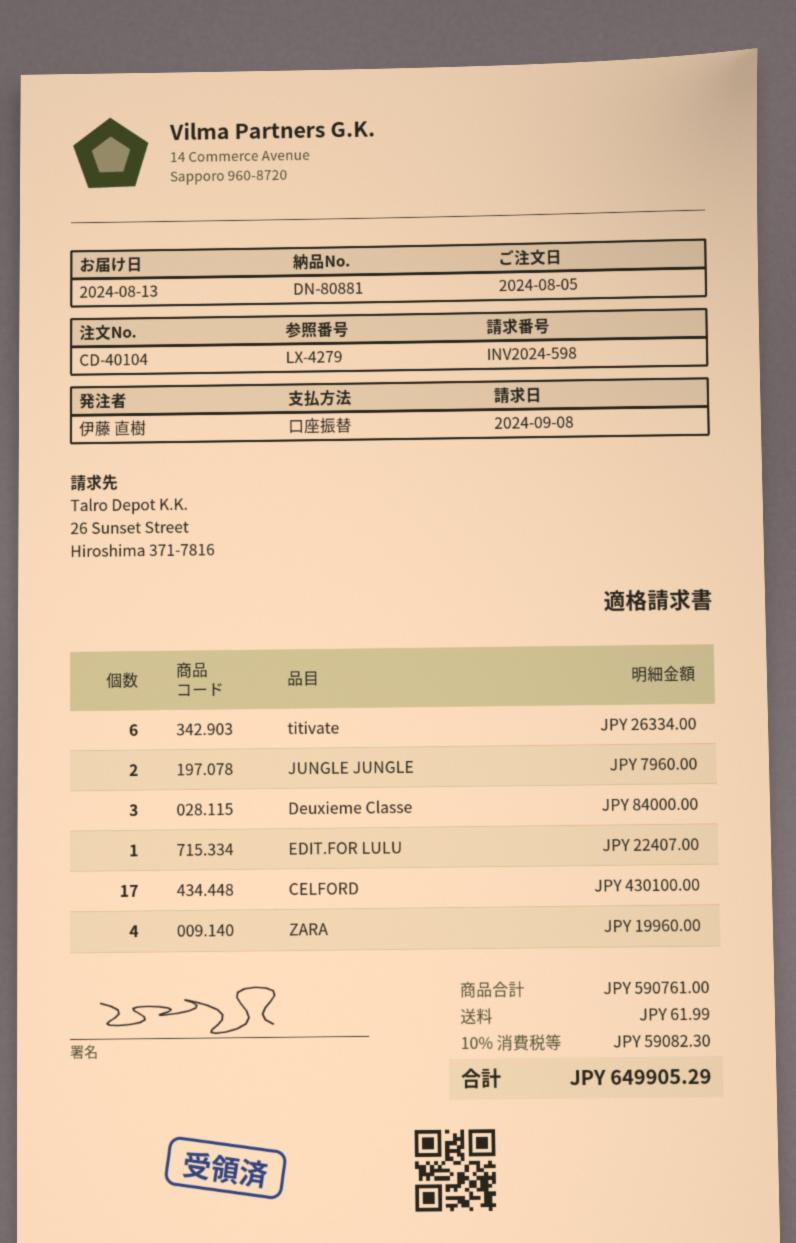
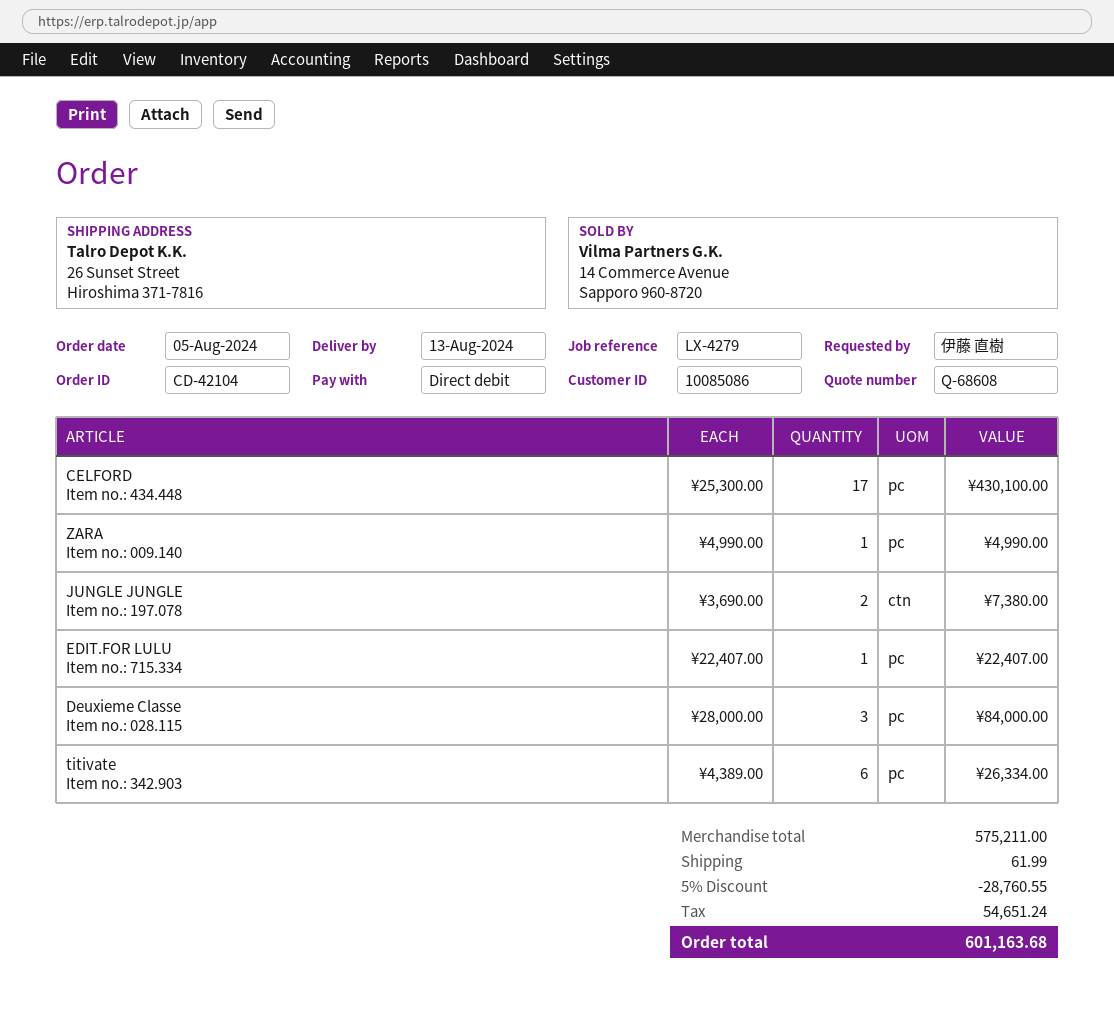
order number: CD-40104 -> CD-42104
JUNGLE JUNGLE: 2 for 7960.00 -> 2 for 7380.00
ZARA: 4 for 19960.00 -> 1 for 4990.00
subtotal: 590761.00 -> 575211.00
discount: none -> 5% = 28760.55
tax: 59082.30 -> 54651.24
total: 649905.29 -> 601163.68

